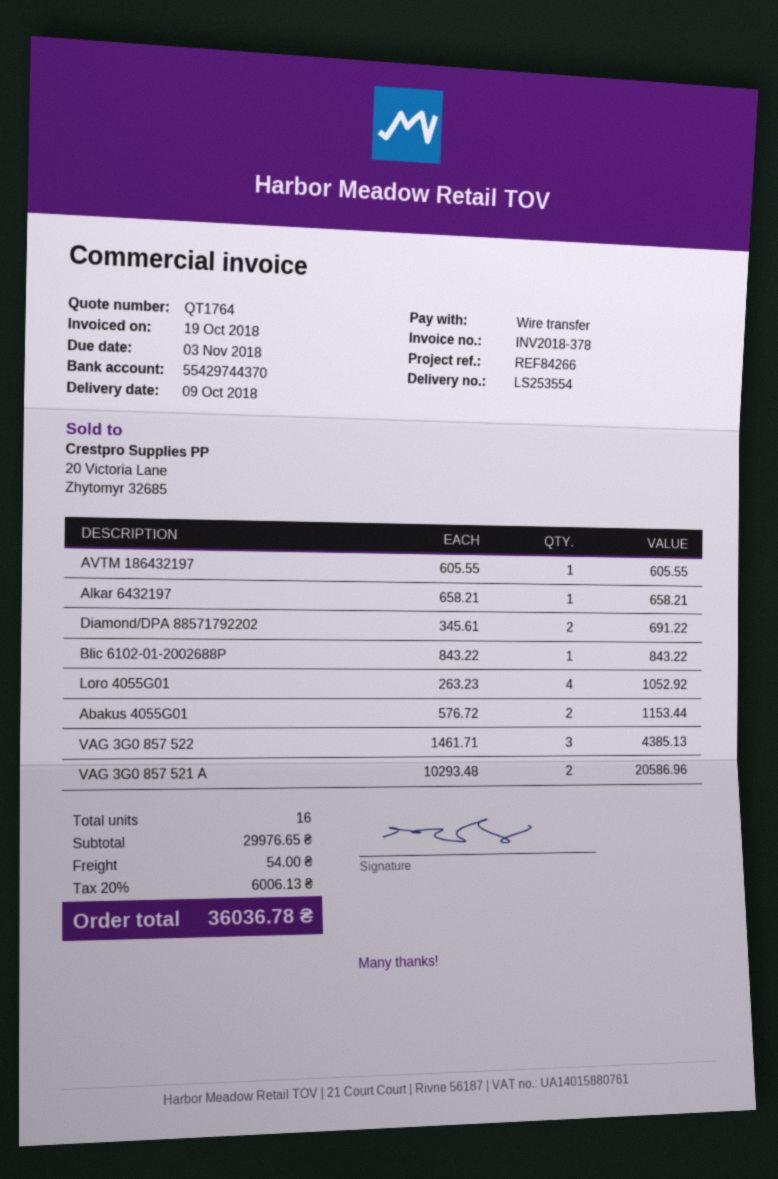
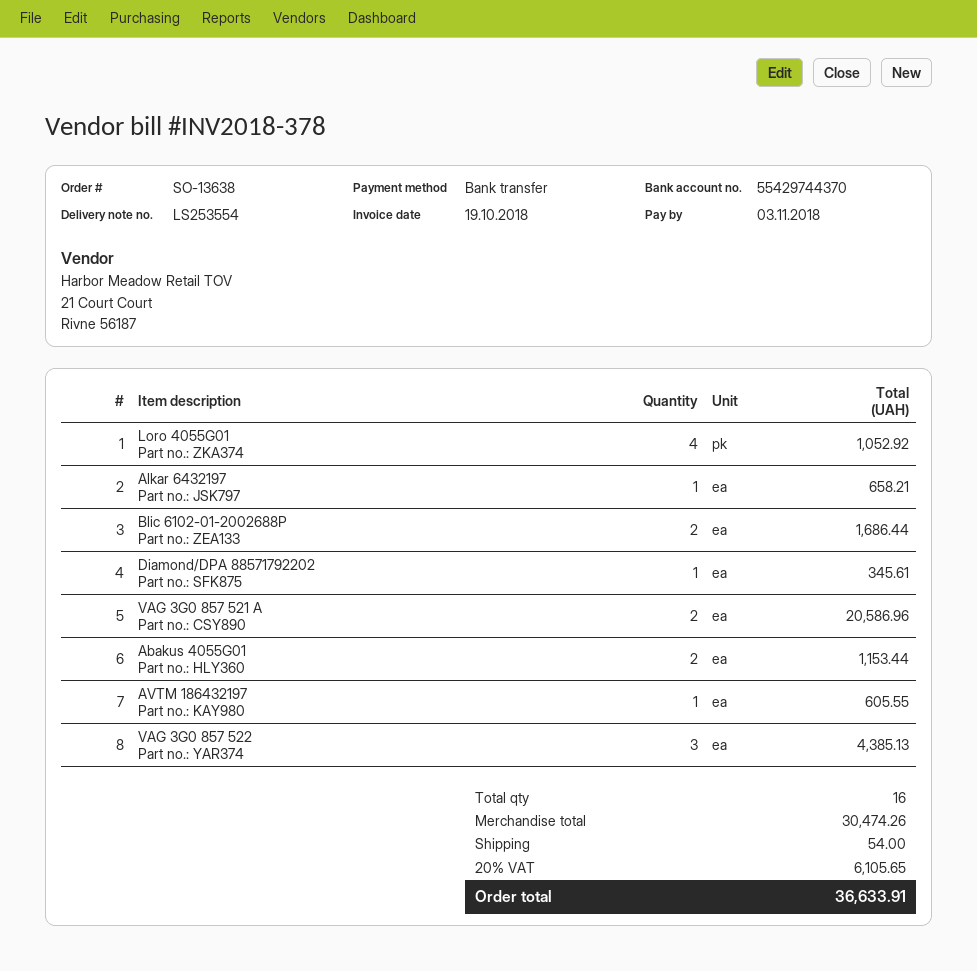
Diamond/DPA 88571792202: 2 for 691.22 -> 1 for 345.61
Blic 6102-01-2002688P: 1 for 843.22 -> 2 for 1686.44
subtotal: 29976.65 -> 30474.26
tax: 20% = 6006.13 -> 20% = 6105.65
total: 36036.78 -> 36633.91

